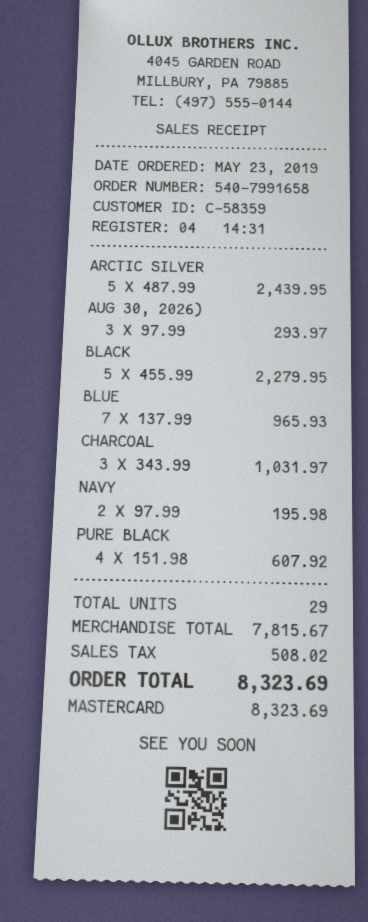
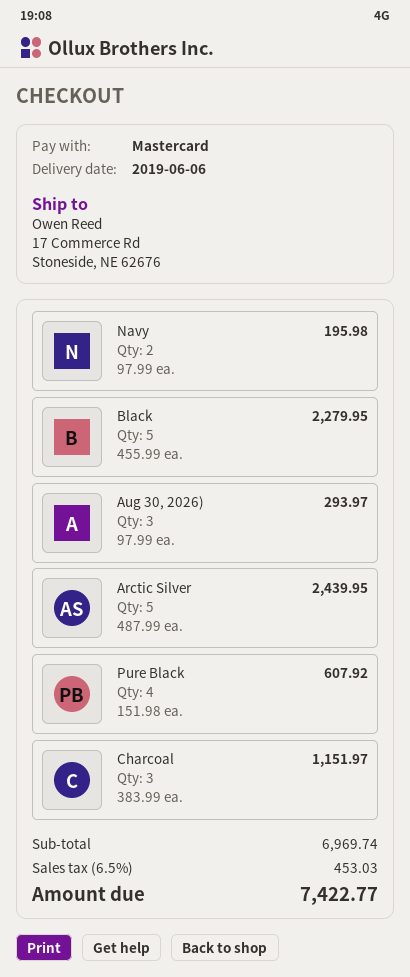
BLUE: 7 x 137.99 = 965.93 -> none
CHARCOAL: 3 x 343.99 = 1031.97 -> 3 x 383.99 = 1151.97
subtotal: 7815.67 -> 6969.74
tax: 508.02 -> 453.03
total: 8323.69 -> 7422.77

